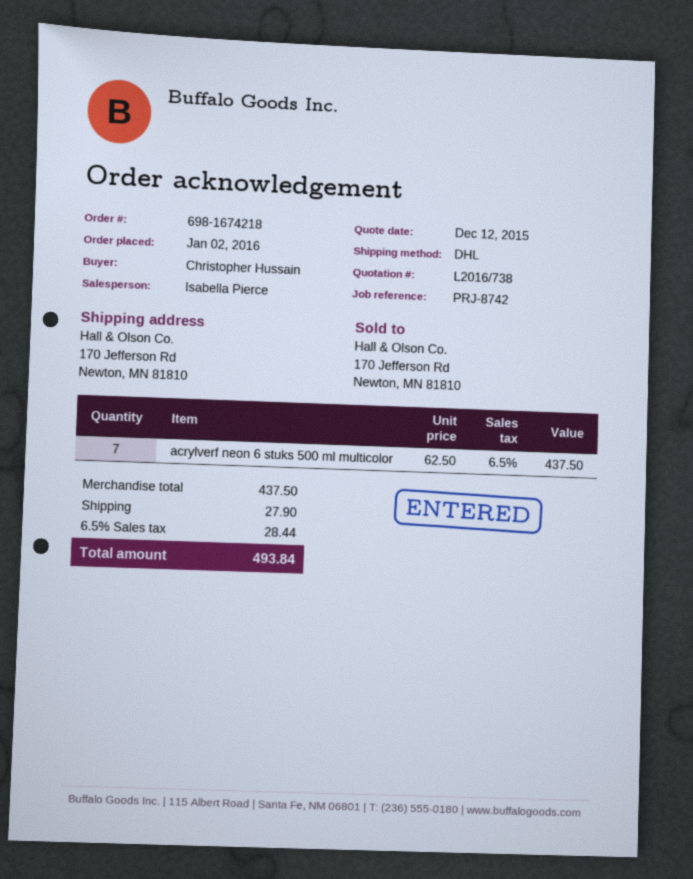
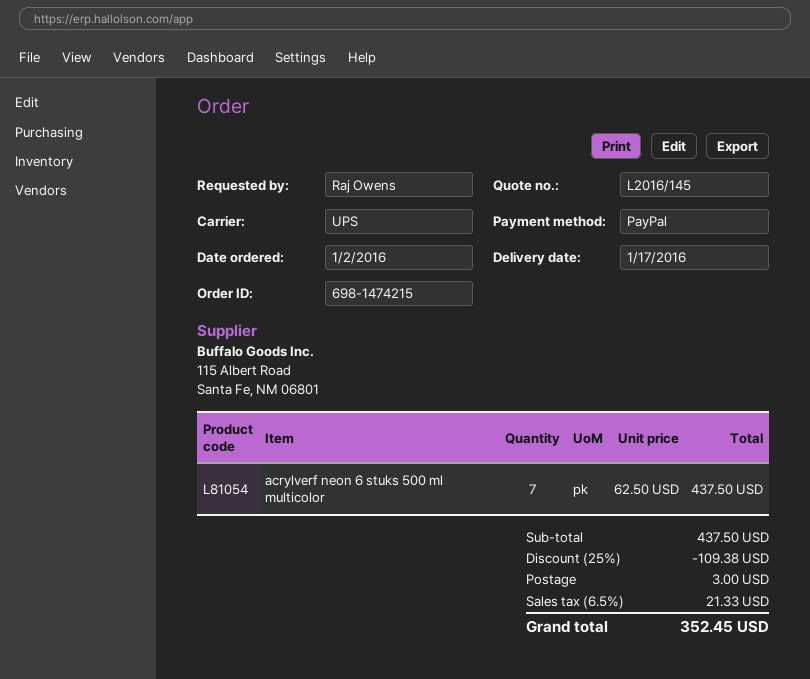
quote number: L2016/738 -> L2016/145
order number: 698-1674218 -> 698-1474215
ordered by: Christopher Hussain -> Raj Owens
shipping method: DHL -> UPS
discount: none -> 25% = 109.38
shipping: 27.90 -> 3.00
tax: 6.5% = 28.44 -> 6.5% = 21.33
total: 493.84 -> 352.45

